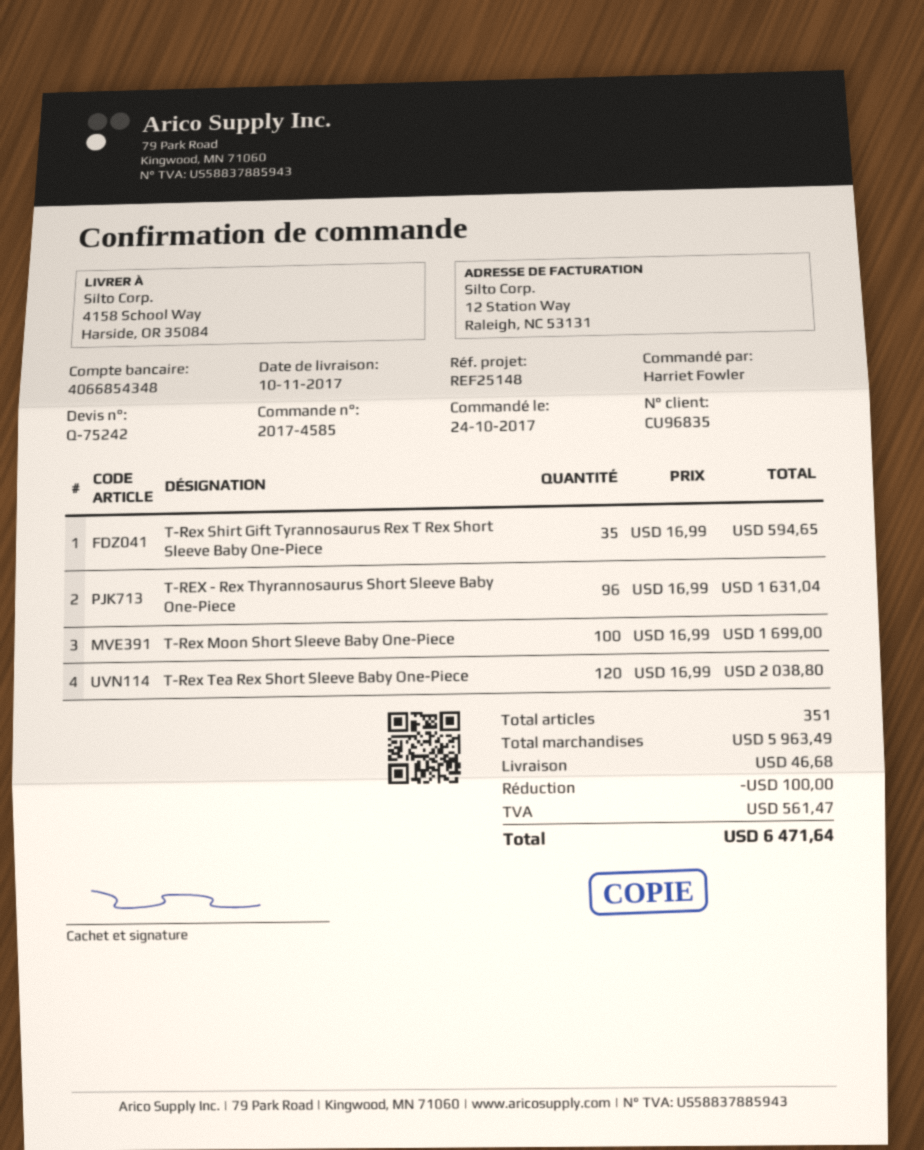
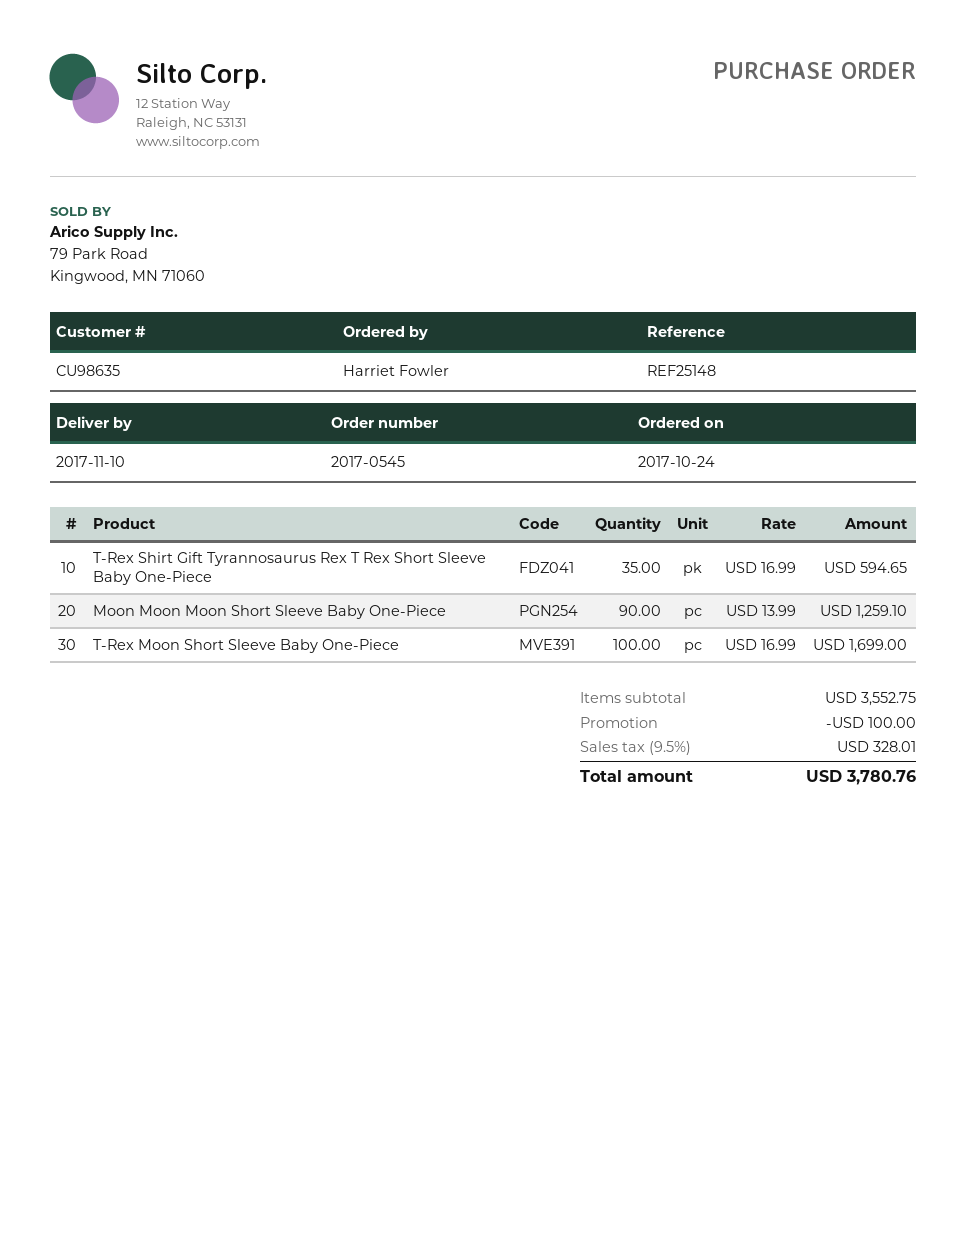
order number: 2017-4585 -> 2017-0545
customer number: CU96835 -> CU98635
T-REX - Rex Thyrannosaurus Short Sleeve Baby One-Piece: 96 x 16.99 = 1631.04 -> none
T-Rex Tea Rex Short Sleeve Baby One-Piece: 120 x 16.99 = 2038.80 -> none
Moon Moon Moon Short Sleeve Baby One-Piece: none -> 90 x 13.99 = 1259.10
subtotal: 5963.49 -> 3552.75
shipping: 46.68 -> none
tax: 561.47 -> 328.01
total: 6471.64 -> 3780.76

